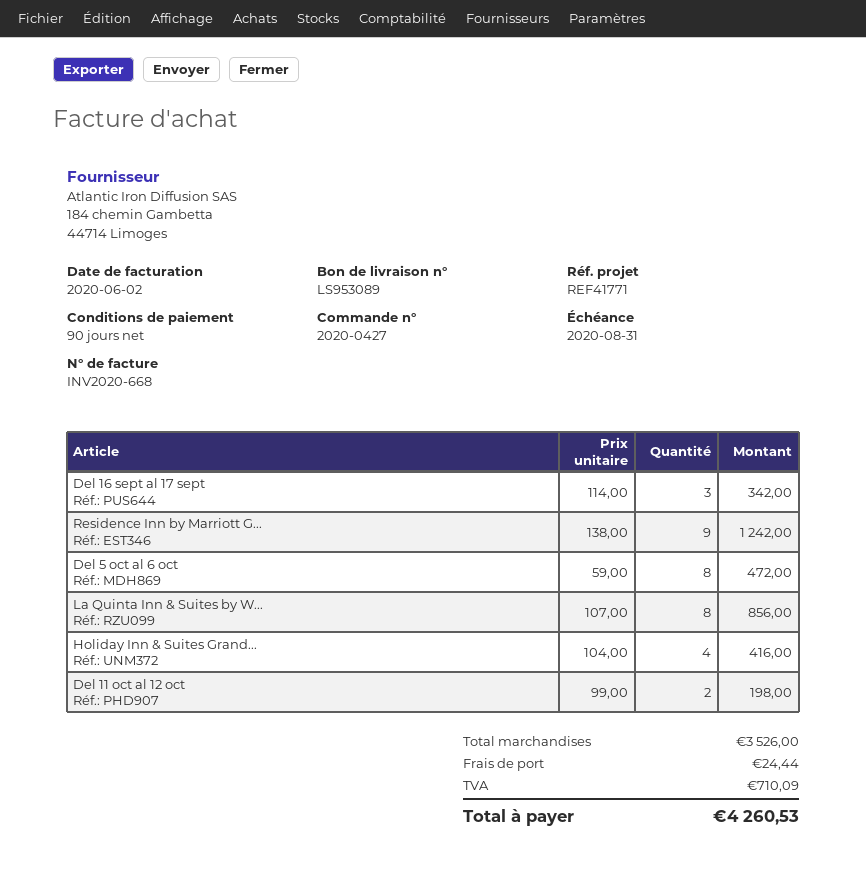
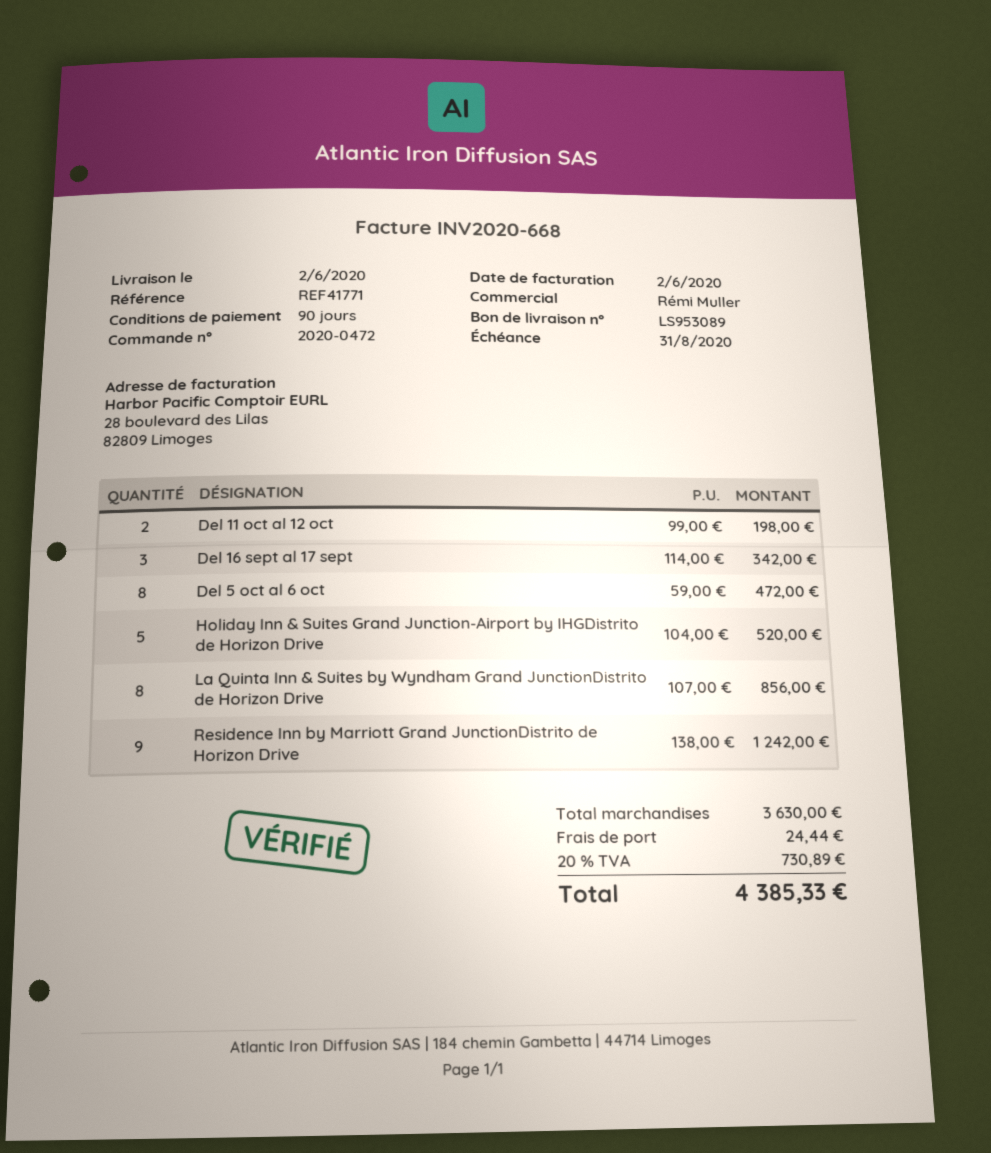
order number: 2020-0427 -> 2020-0472
Holiday Inn & Suites Grand...: 4 x 104.00 = 416.00 -> 5 x 104.00 = 520.00
subtotal: 3526.00 -> 3630.00
tax: 710.09 -> 730.89
total: 4260.53 -> 4385.33

